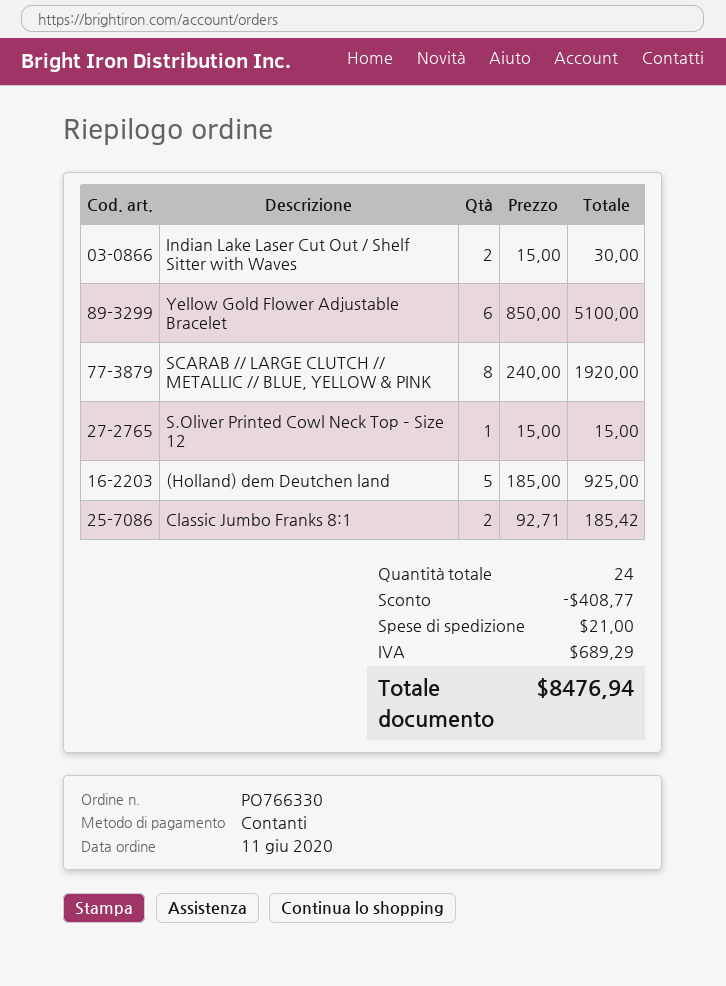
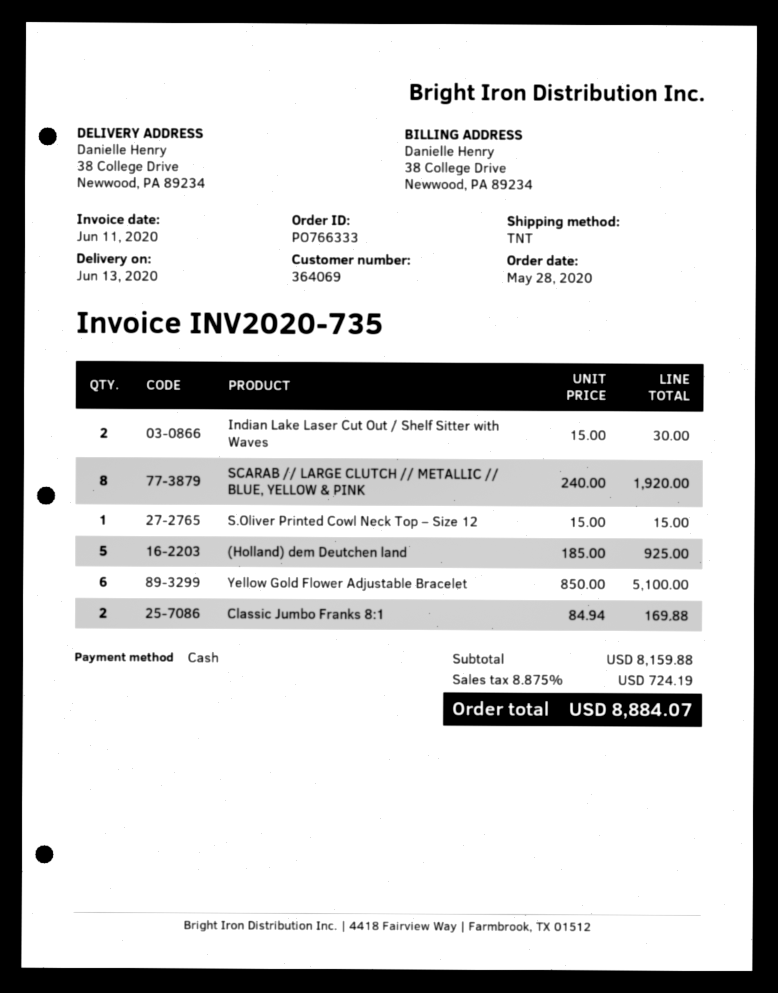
order number: PO766330 -> PO766333
order date: 2020-06-11 -> 2020-05-28
Classic Jumbo Franks 8:1: 2 x 92.71 = 185.42 -> 2 x 84.94 = 169.88
discount: 408.77 -> none
shipping: 21.00 -> none
tax: 689.29 -> 724.19
total: 8476.94 -> 8884.07

